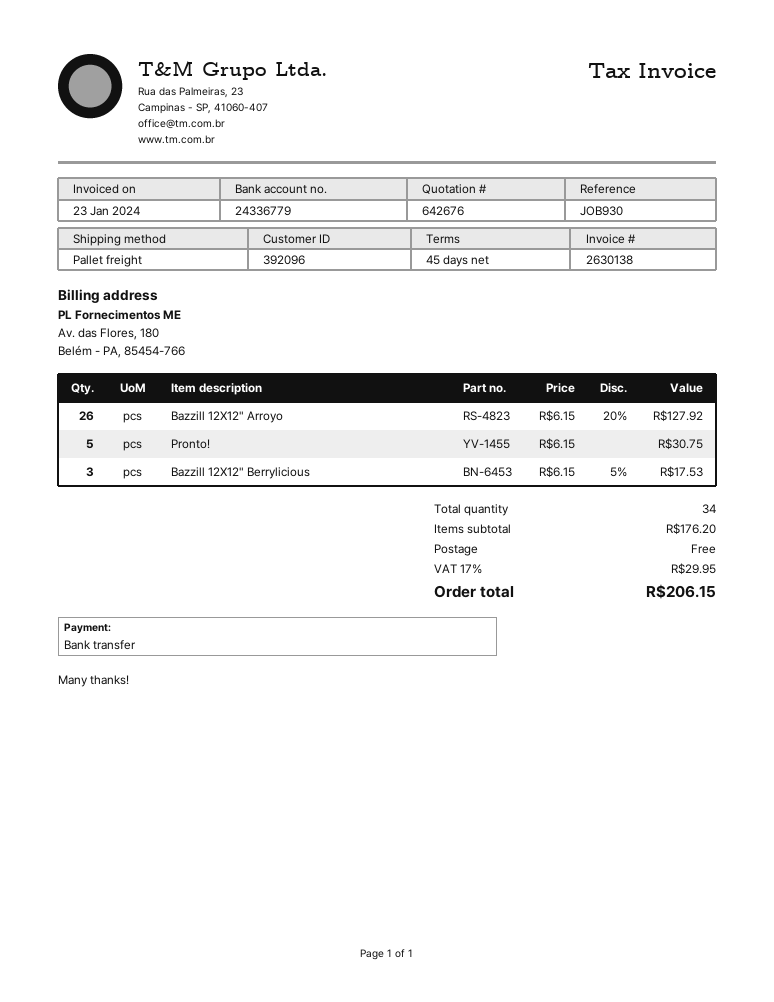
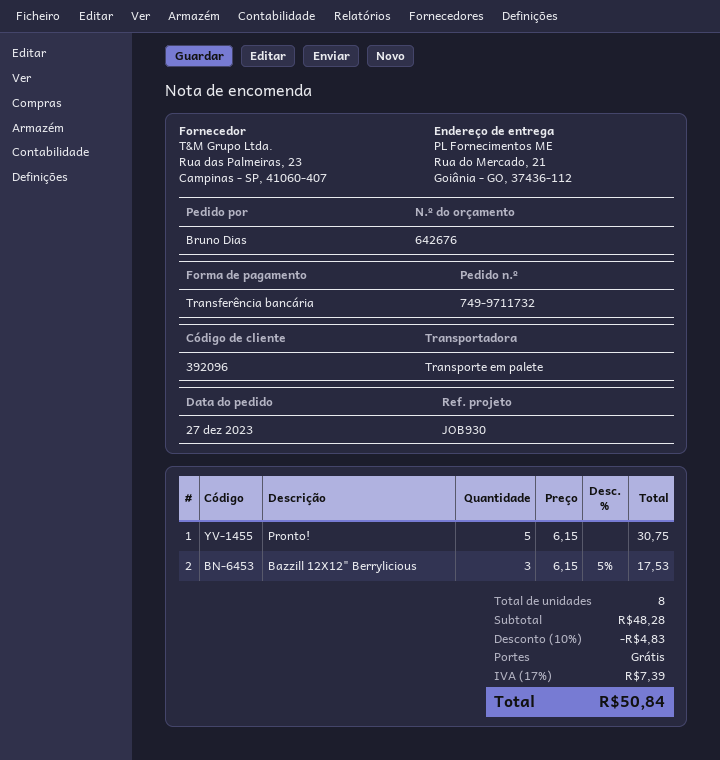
Bazzill 12X12" Arroyo: 26 x 6.15 - 20% = 127.92 -> none
total quantity: 34 -> 8
subtotal: 176.20 -> 48.28
discount: none -> 10% = 4.83
tax: 17% = 29.95 -> 17% = 7.39
total: 206.15 -> 50.84

